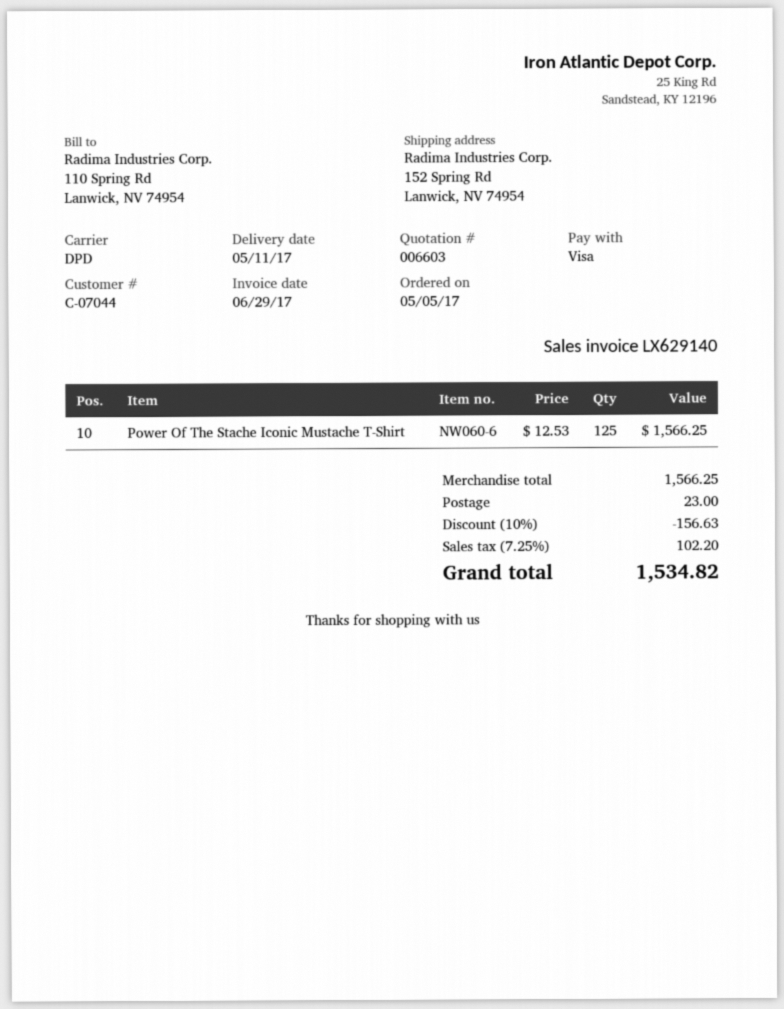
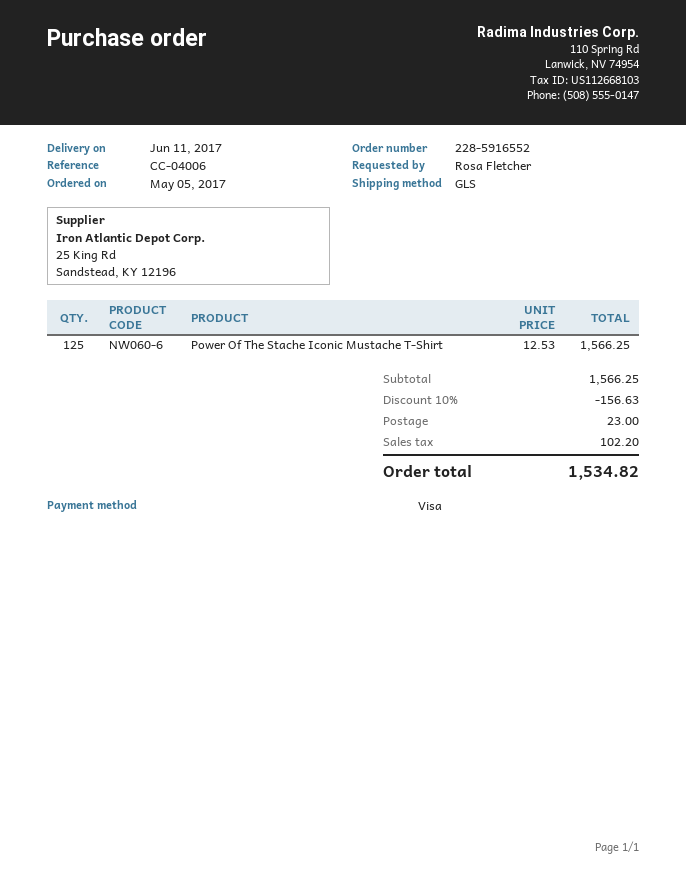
delivery date: 2017-05-11 -> 2017-06-11
shipping method: DPD -> GLS

